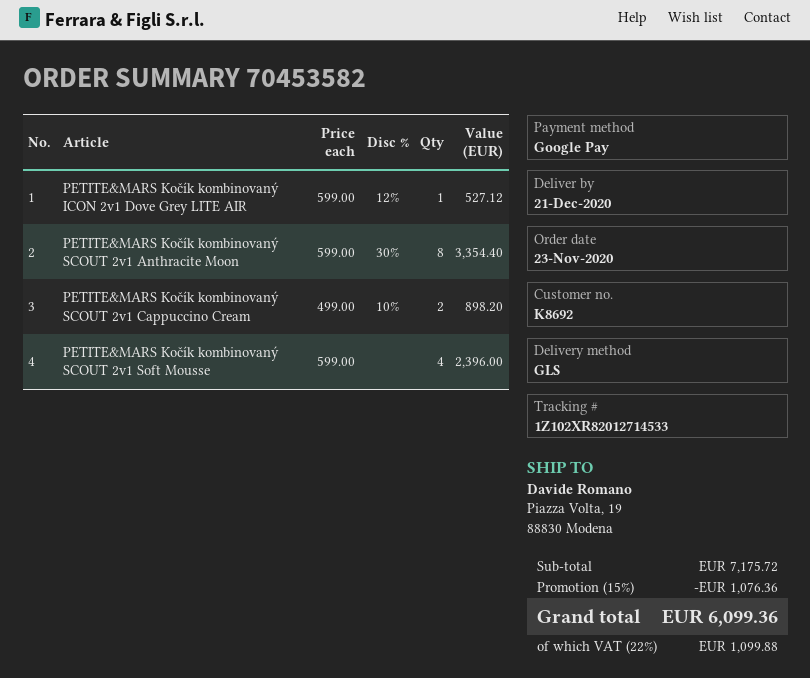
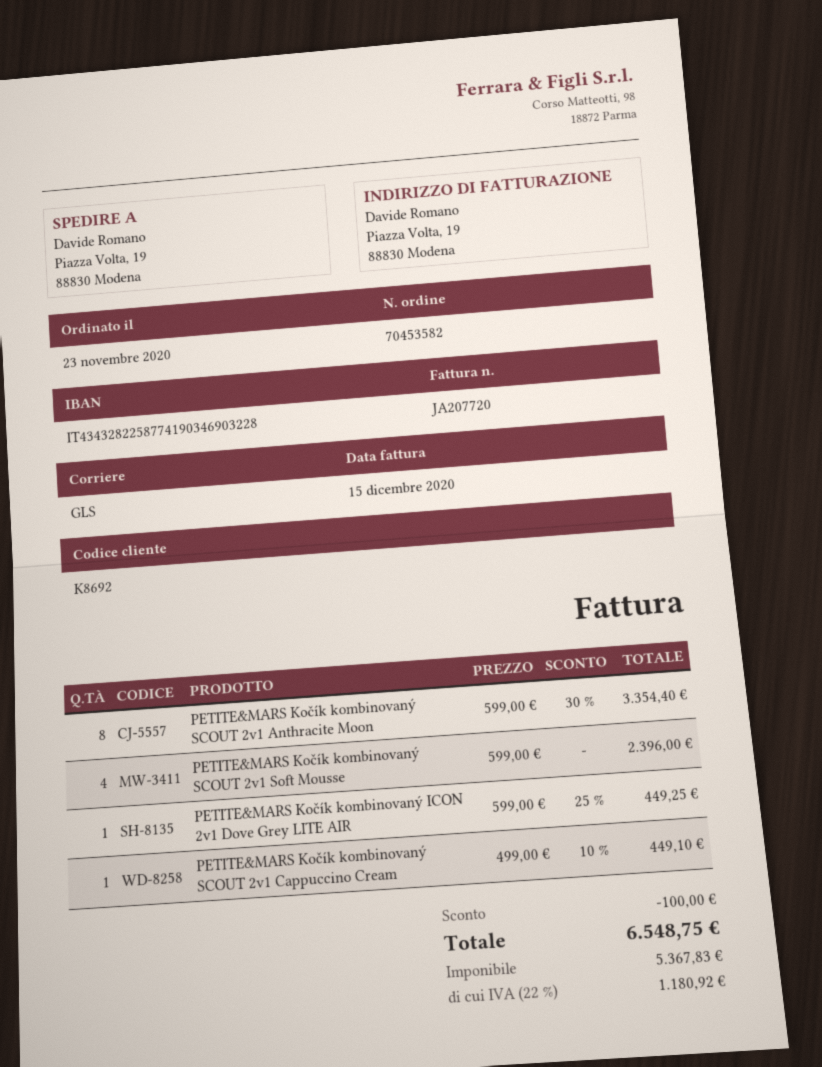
PETITE&MARS Kočík kombinovaný ICON 2v1 Dove Grey LITE AIR: 1 x 599.00 - 12% = 527.12 -> 1 x 599.00 - 25% = 449.25
PETITE&MARS Kočík kombinovaný SCOUT 2v1 Cappuccino Cream: 2 x 499.00 - 10% = 898.20 -> 1 x 499.00 - 10% = 449.10
discount: 1076.36 -> 100.00
tax: 22% = 1099.88 -> 22% = 1180.92
total: 6099.36 -> 6548.75

